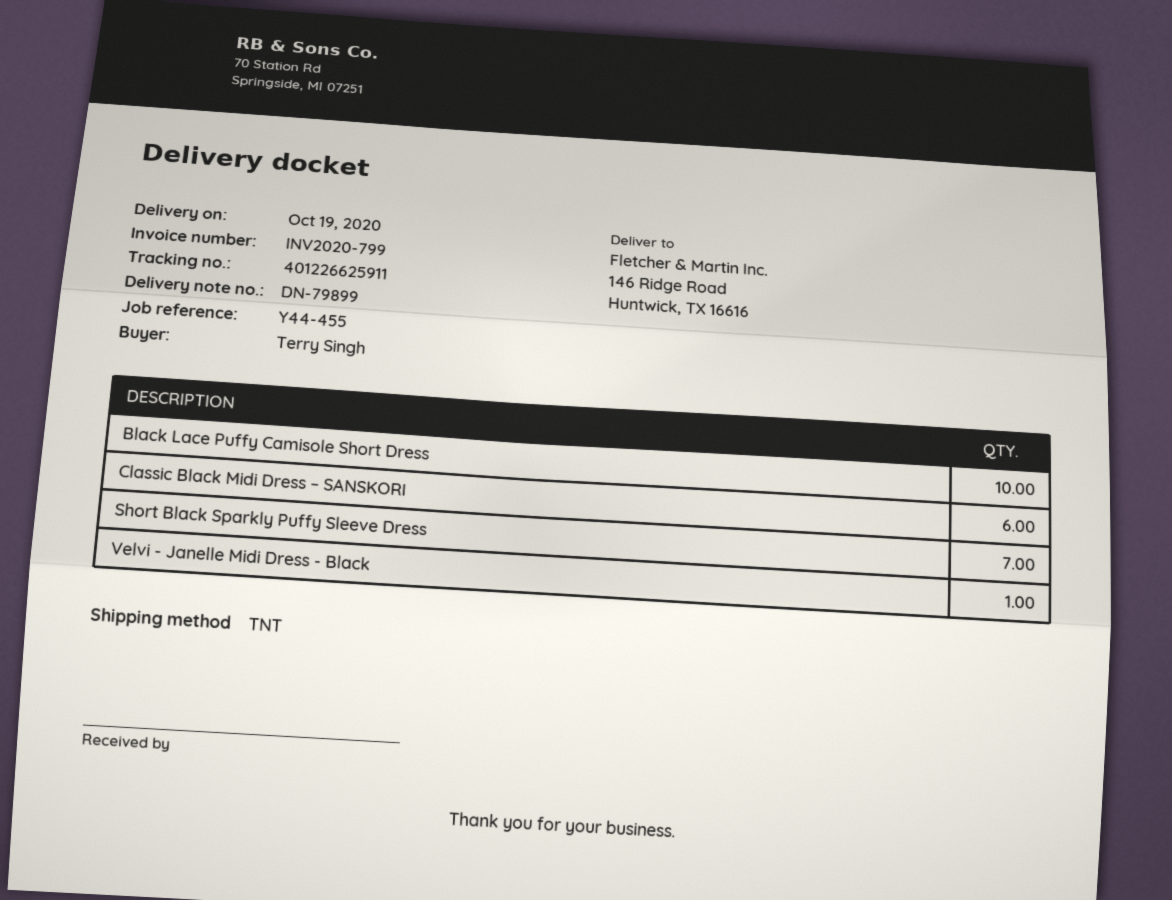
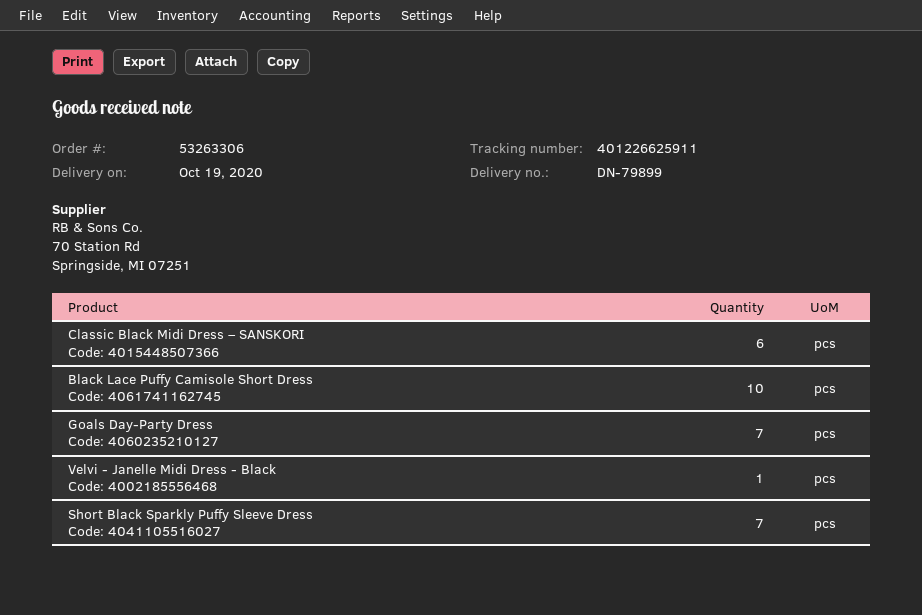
Goals Day-Party Dress: none -> 7

